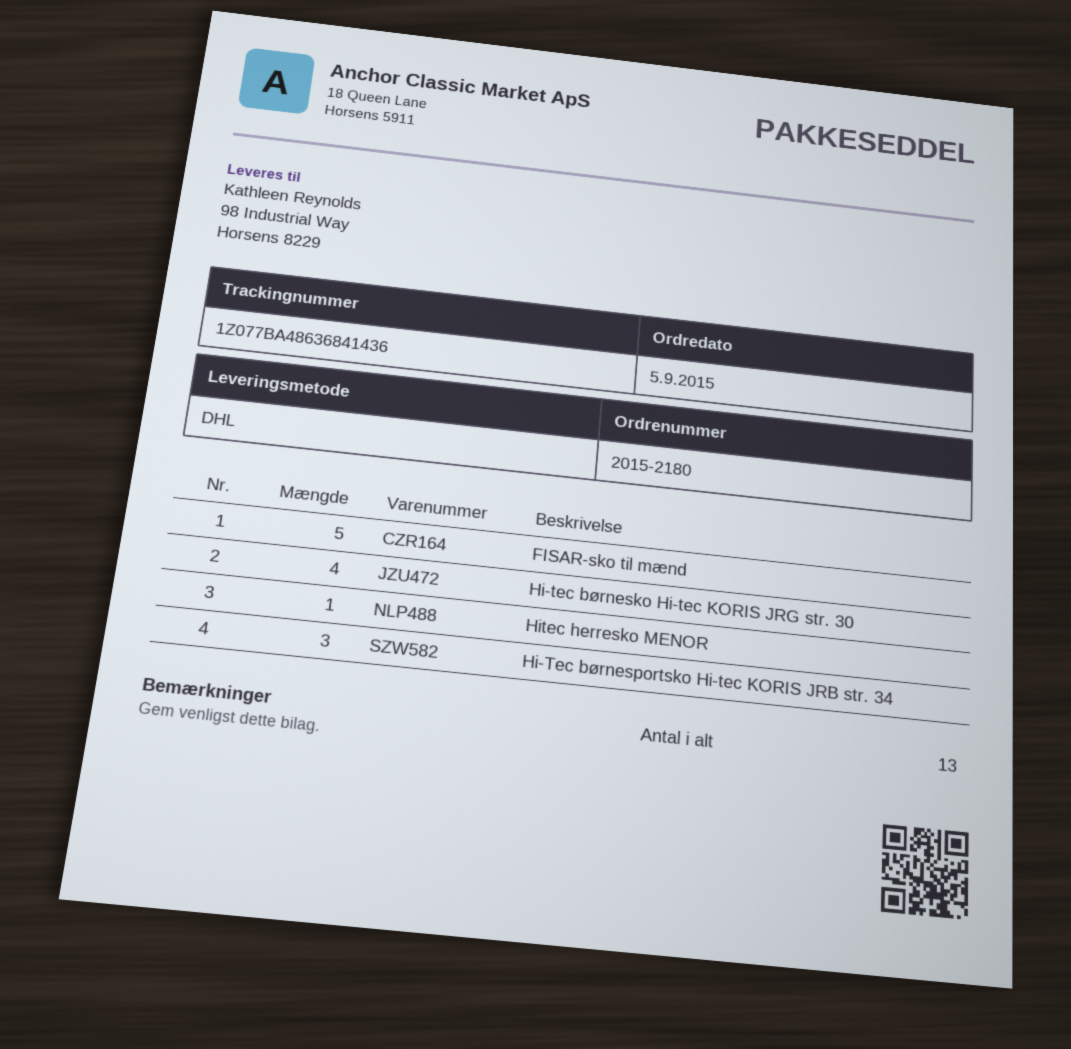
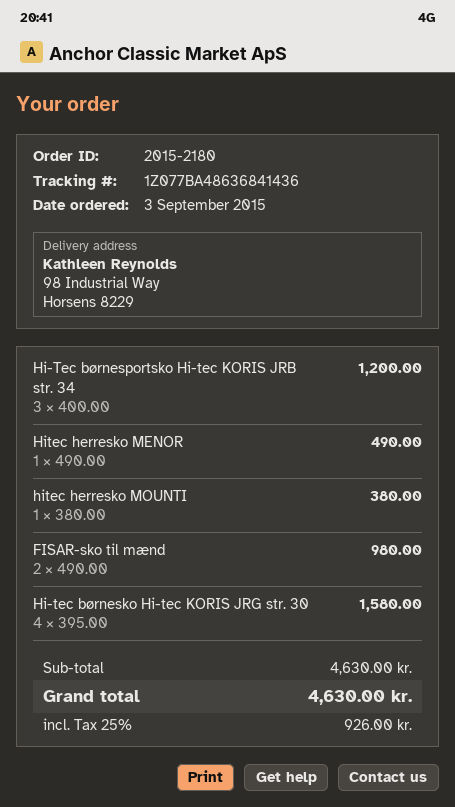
order date: 2015-09-05 -> 2015-09-03
FISAR-sko til mænd: 5 -> 2
hitec herresko MOUNTI: none -> 1

